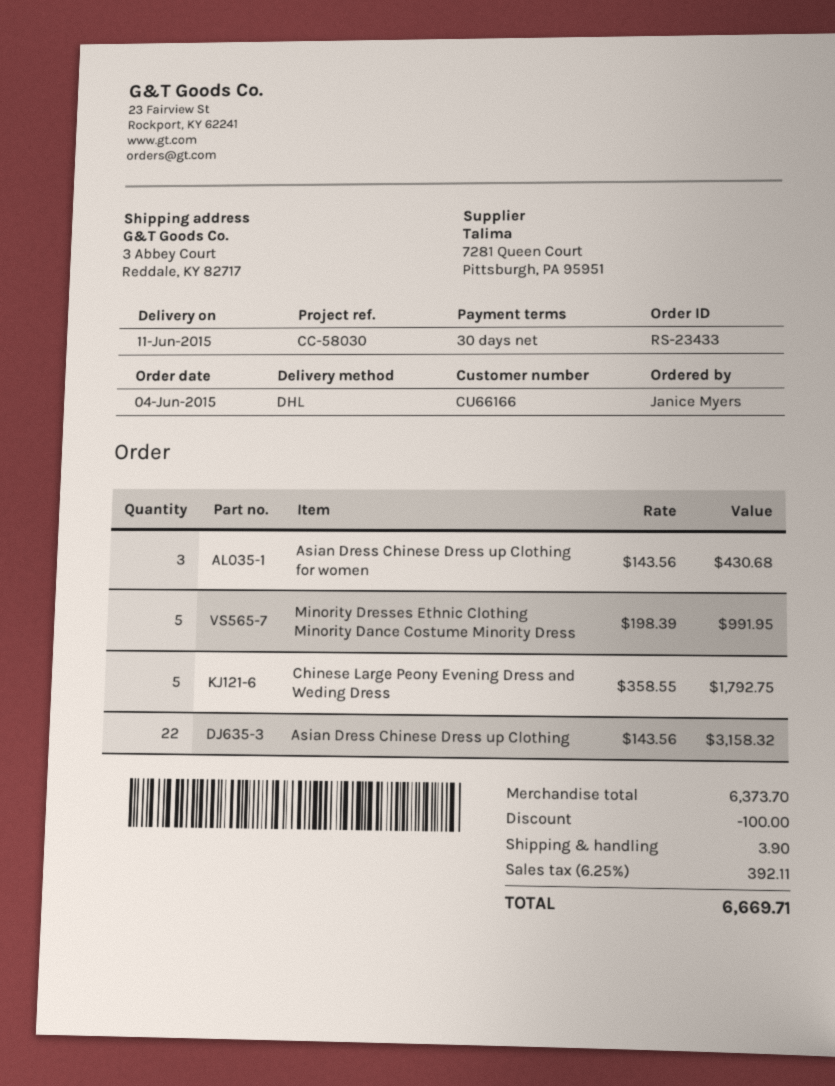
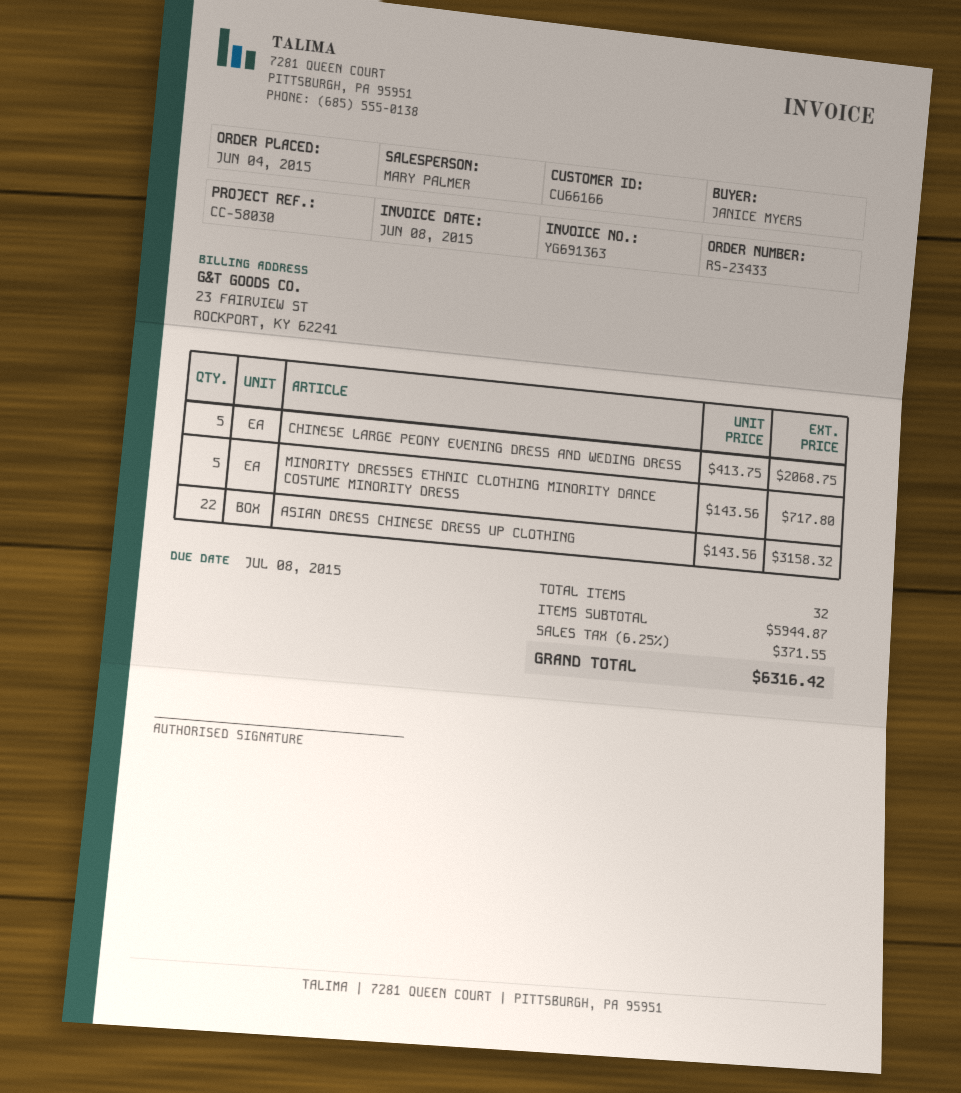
Asian Dress Chinese Dress up Clothing for women: 3 x 143.56 = 430.68 -> none
Minority Dresses Ethnic Clothing Minority Dance Costume Minority Dress: 5 x 198.39 = 991.95 -> 5 x 143.56 = 717.80
Chinese Large Peony Evening Dress and Weding Dress: 5 x 358.55 = 1792.75 -> 5 x 413.75 = 2068.75
subtotal: 6373.70 -> 5944.87
discount: 100.00 -> none
shipping: 3.90 -> none
tax: 6.25% = 392.11 -> 6.25% = 371.55
total: 6669.71 -> 6316.42

